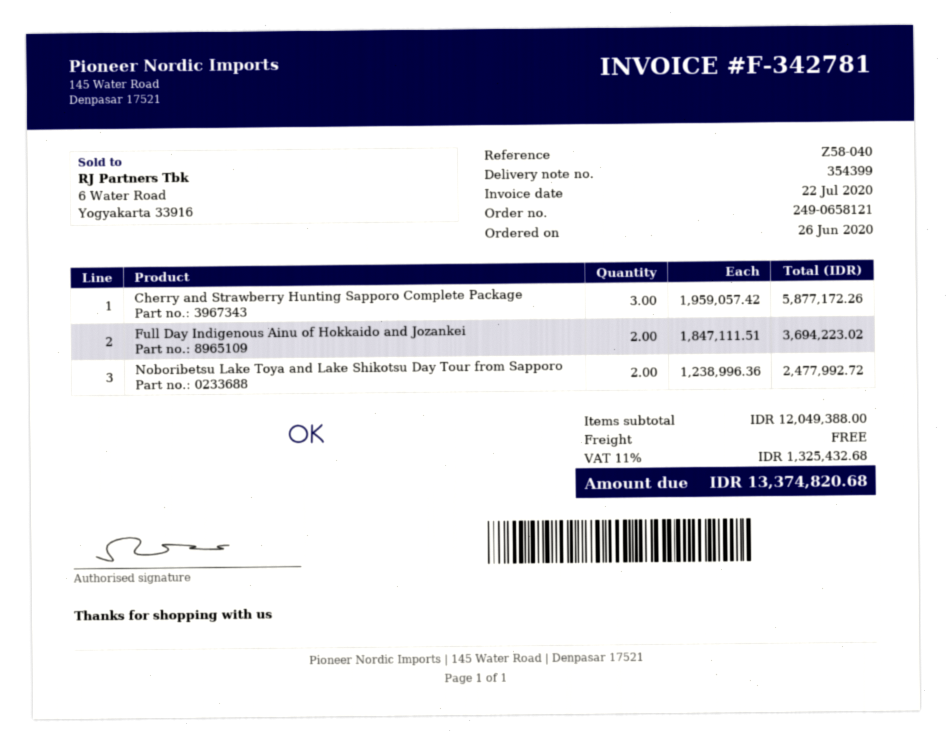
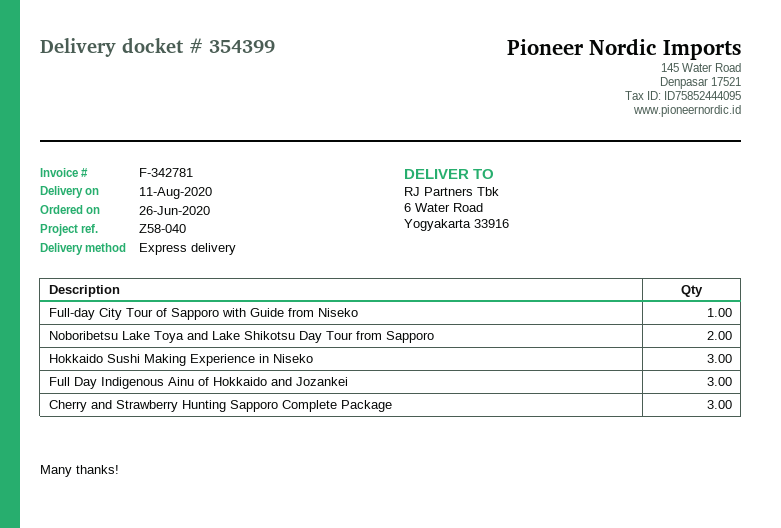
Full Day Indigenous Ainu of Hokkaido and Jozankei: 2 -> 3
Full-day City Tour of Sapporo with Guide from Niseko: none -> 1
Hokkaido Sushi Making Experience in Niseko: none -> 3

